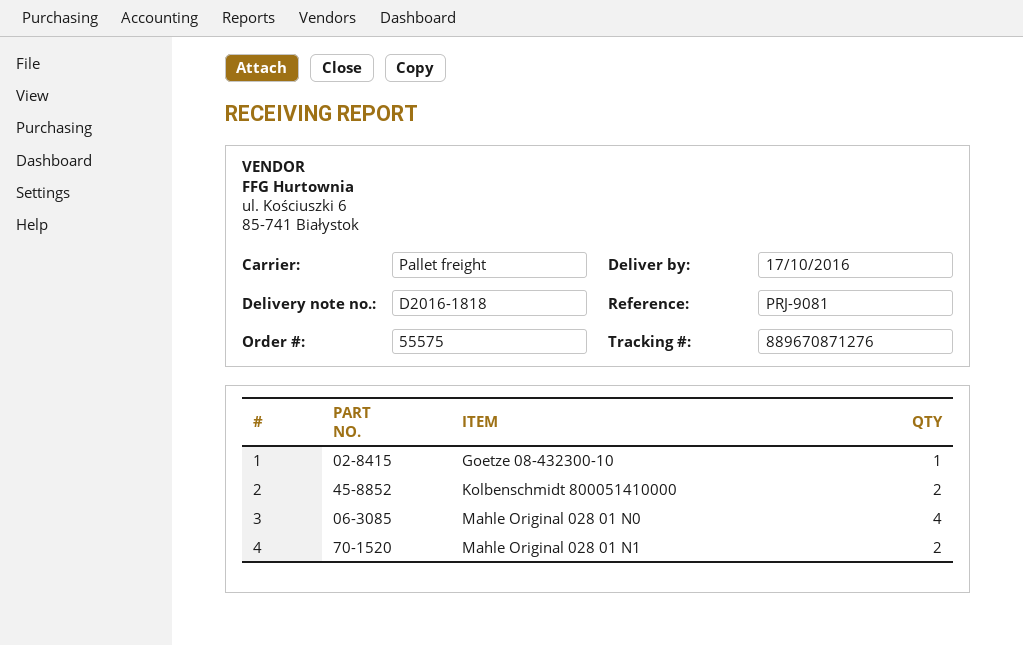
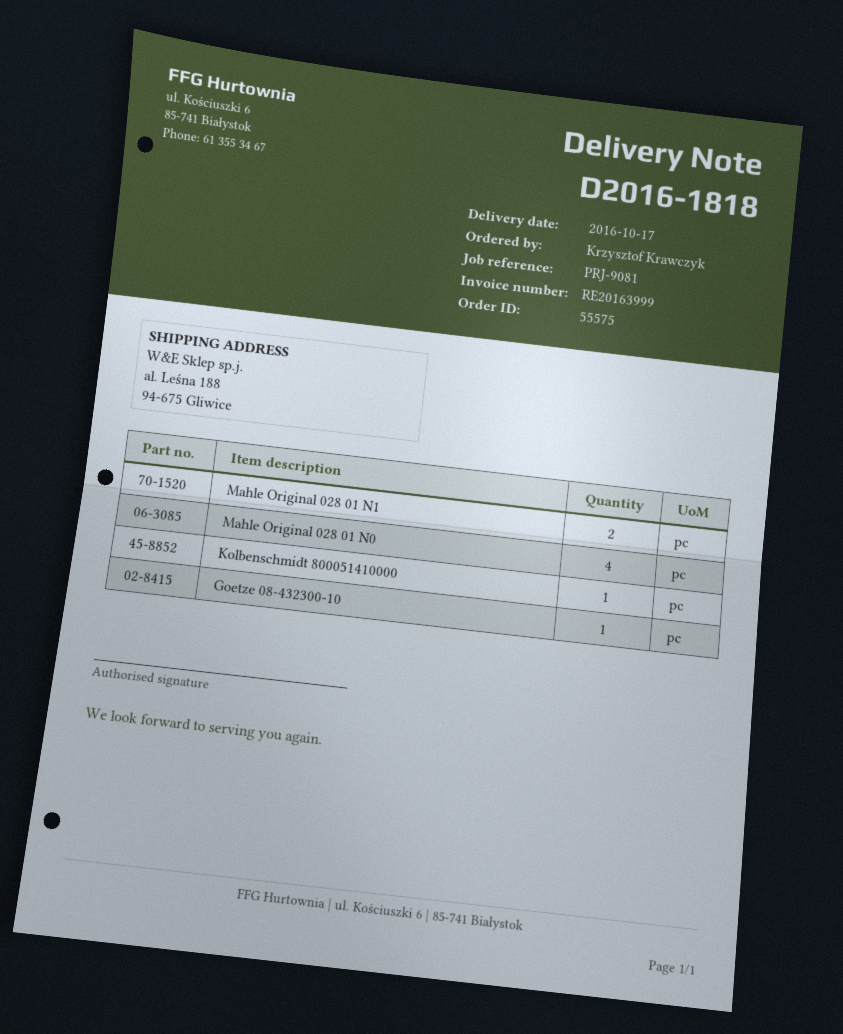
Kolbenschmidt 800051410000: 2 -> 1

